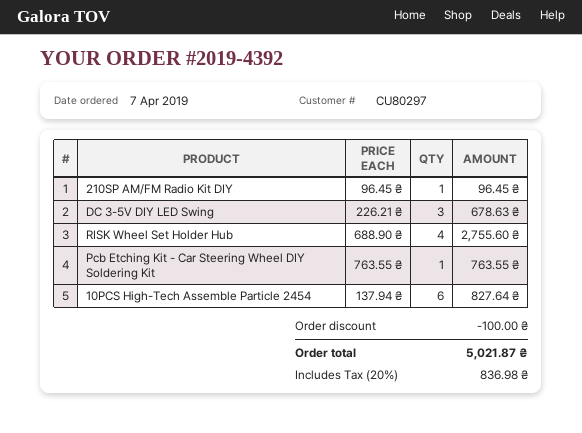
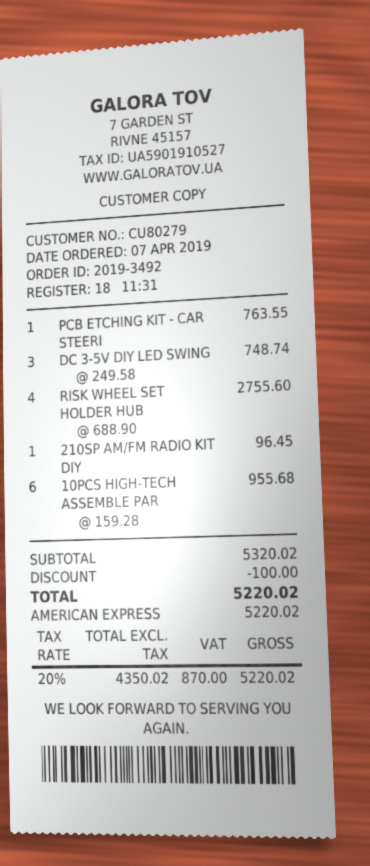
order number: 2019-4392 -> 2019-3492
customer number: CU80297 -> CU80279
DC 3-5V DIY LED Swing: 3 x 226.21 = 678.63 -> 3 x 249.58 = 748.74
10PCS High-Tech Assemble Particle 2454: 6 x 137.94 = 827.64 -> 6 x 159.28 = 955.68
tax: 20% = 836.98 -> 20% = 870.00
total: 5021.87 -> 5220.02

